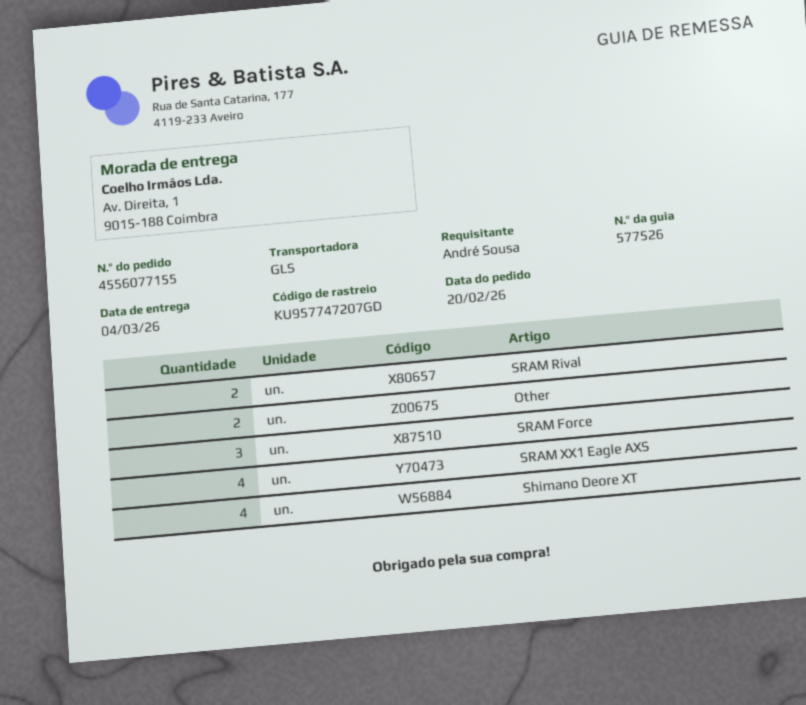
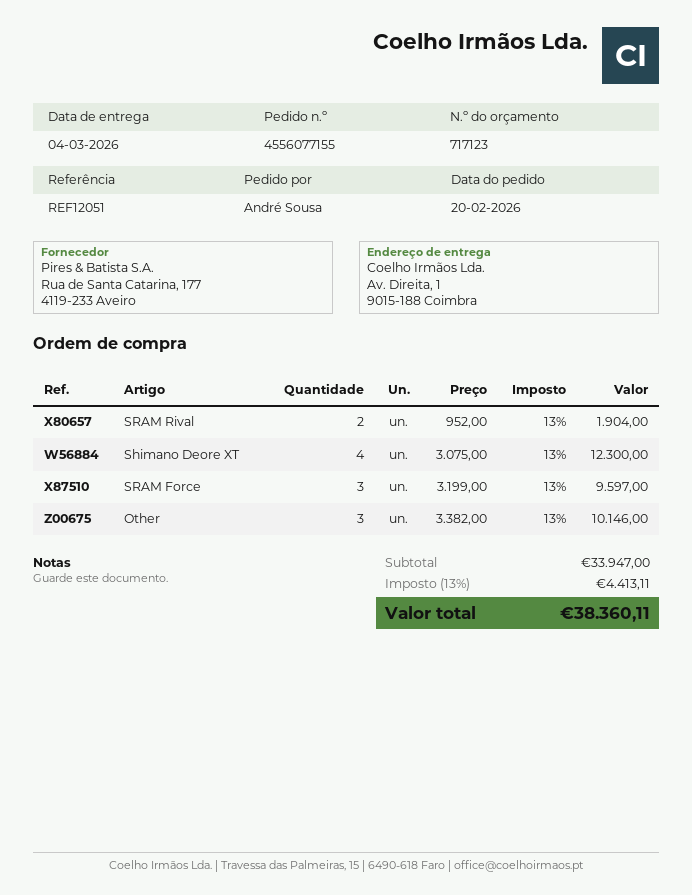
Other: 2 -> 3
SRAM XX1 Eagle AXS: 4 -> none

